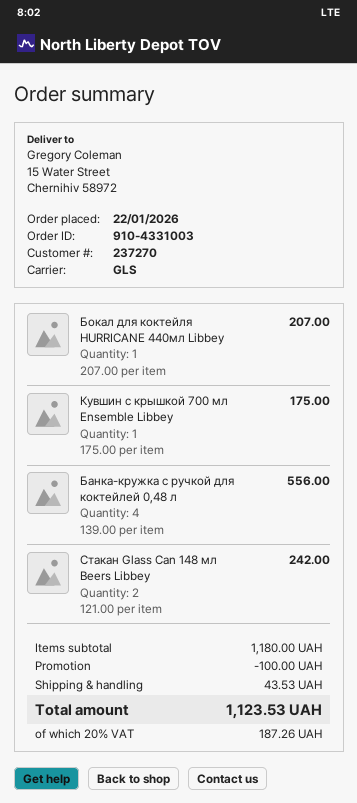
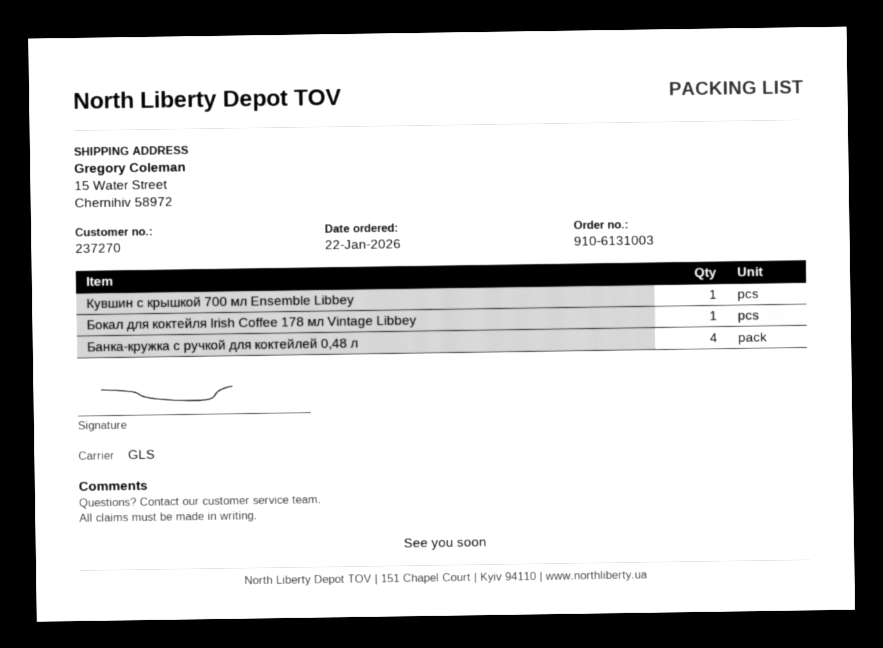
order number: 910-4331003 -> 910-6131003
Бокал для коктейля HURRICANE 440мл Libbey: 1 -> none
Стакан Glass Can 148 мл Beers Libbey: 2 -> none
Бокал для коктейля Irish Coffee 178 мл Vintage Libbey: none -> 1

